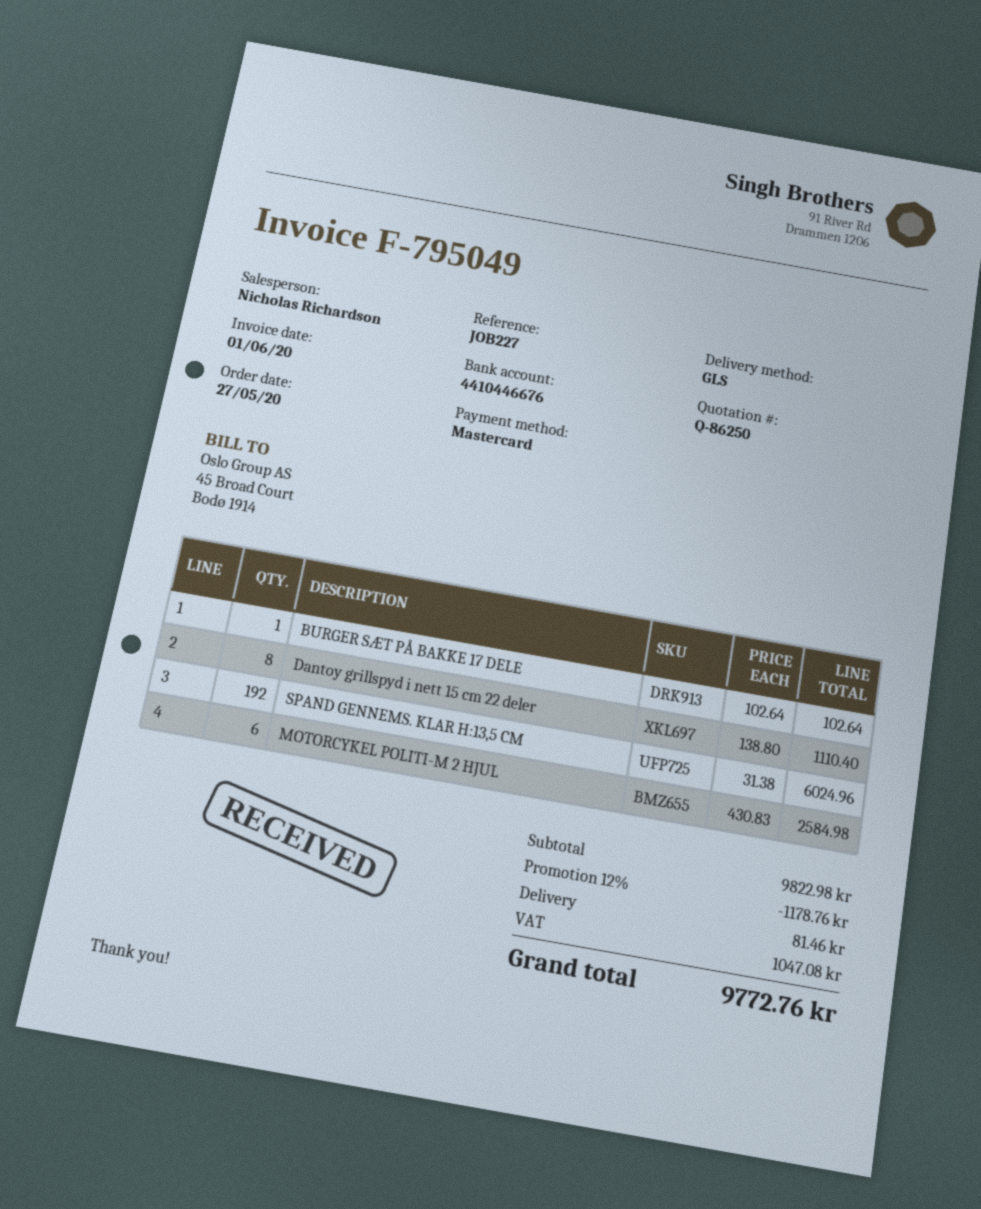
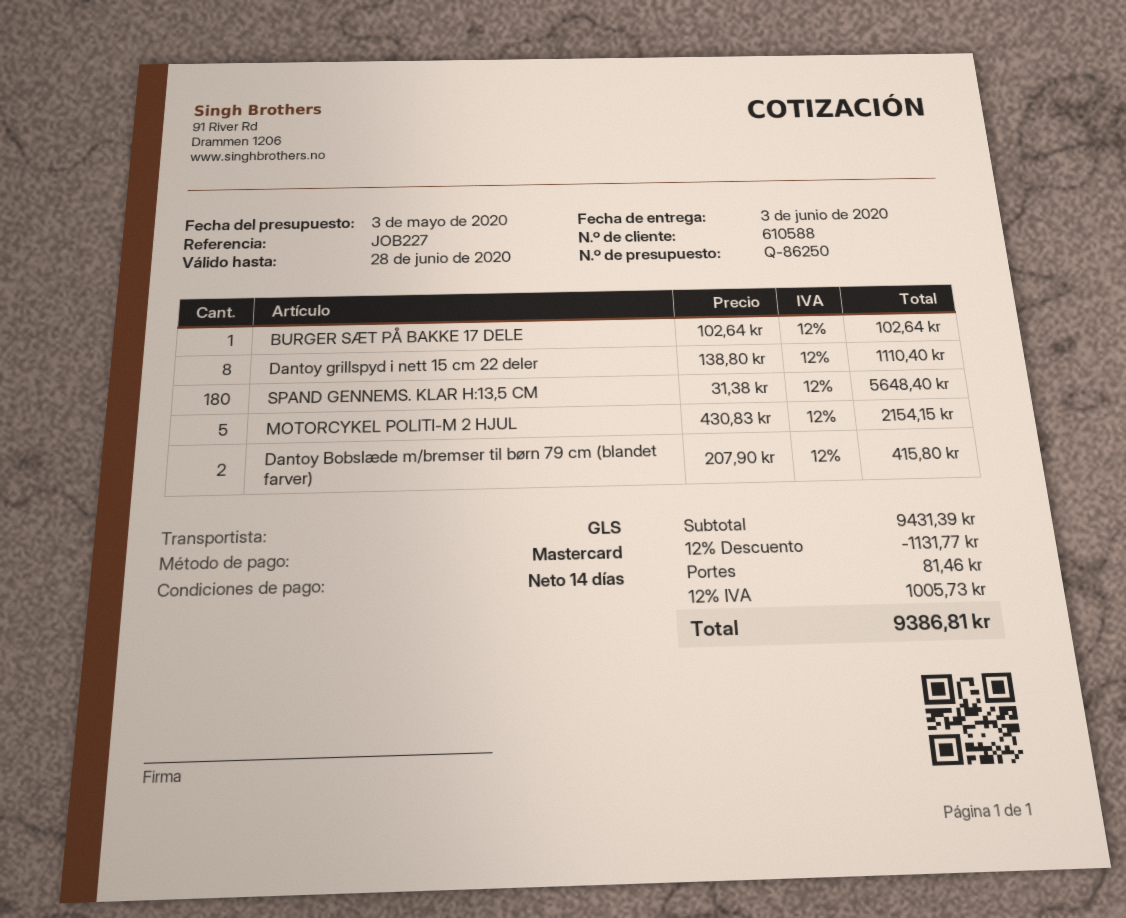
SPAND GENNEMS. KLAR H:13,5 CM: 192 x 31.38 = 6024.96 -> 180 x 31.38 = 5648.40
MOTORCYKEL POLITI-M 2 HJUL: 6 x 430.83 = 2584.98 -> 5 x 430.83 = 2154.15
Dantoy Bobslæde m/bremser til børn 79 cm (blandet farver): none -> 2 x 207.90 = 415.80
subtotal: 9822.98 -> 9431.39
discount: 12% = 1178.76 -> 12% = 1131.77
tax: 1047.08 -> 1005.73
total: 9772.76 -> 9386.81

